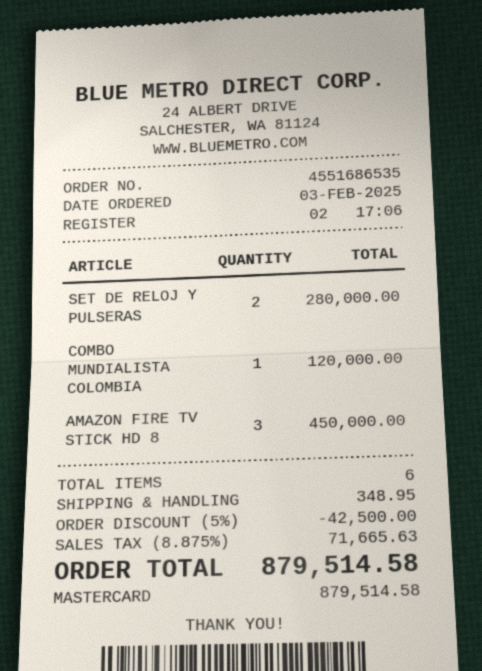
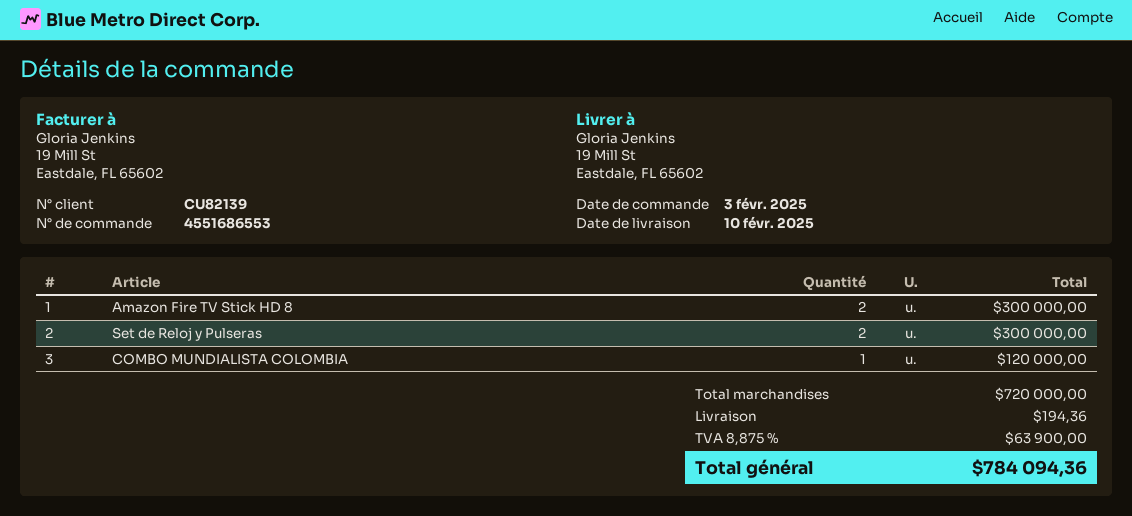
order number: 4551686535 -> 4551686553
SET DE RELOJ Y PULSERAS: 2 for 280000.00 -> 2 for 300000.00
AMAZON FIRE TV STICK HD 8: 3 for 450000.00 -> 2 for 300000.00
discount: 5% = 42500.00 -> none
shipping: 348.95 -> 194.36
tax: 8.875% = 71665.63 -> 8.875% = 63900.00
total: 879514.58 -> 784094.36

